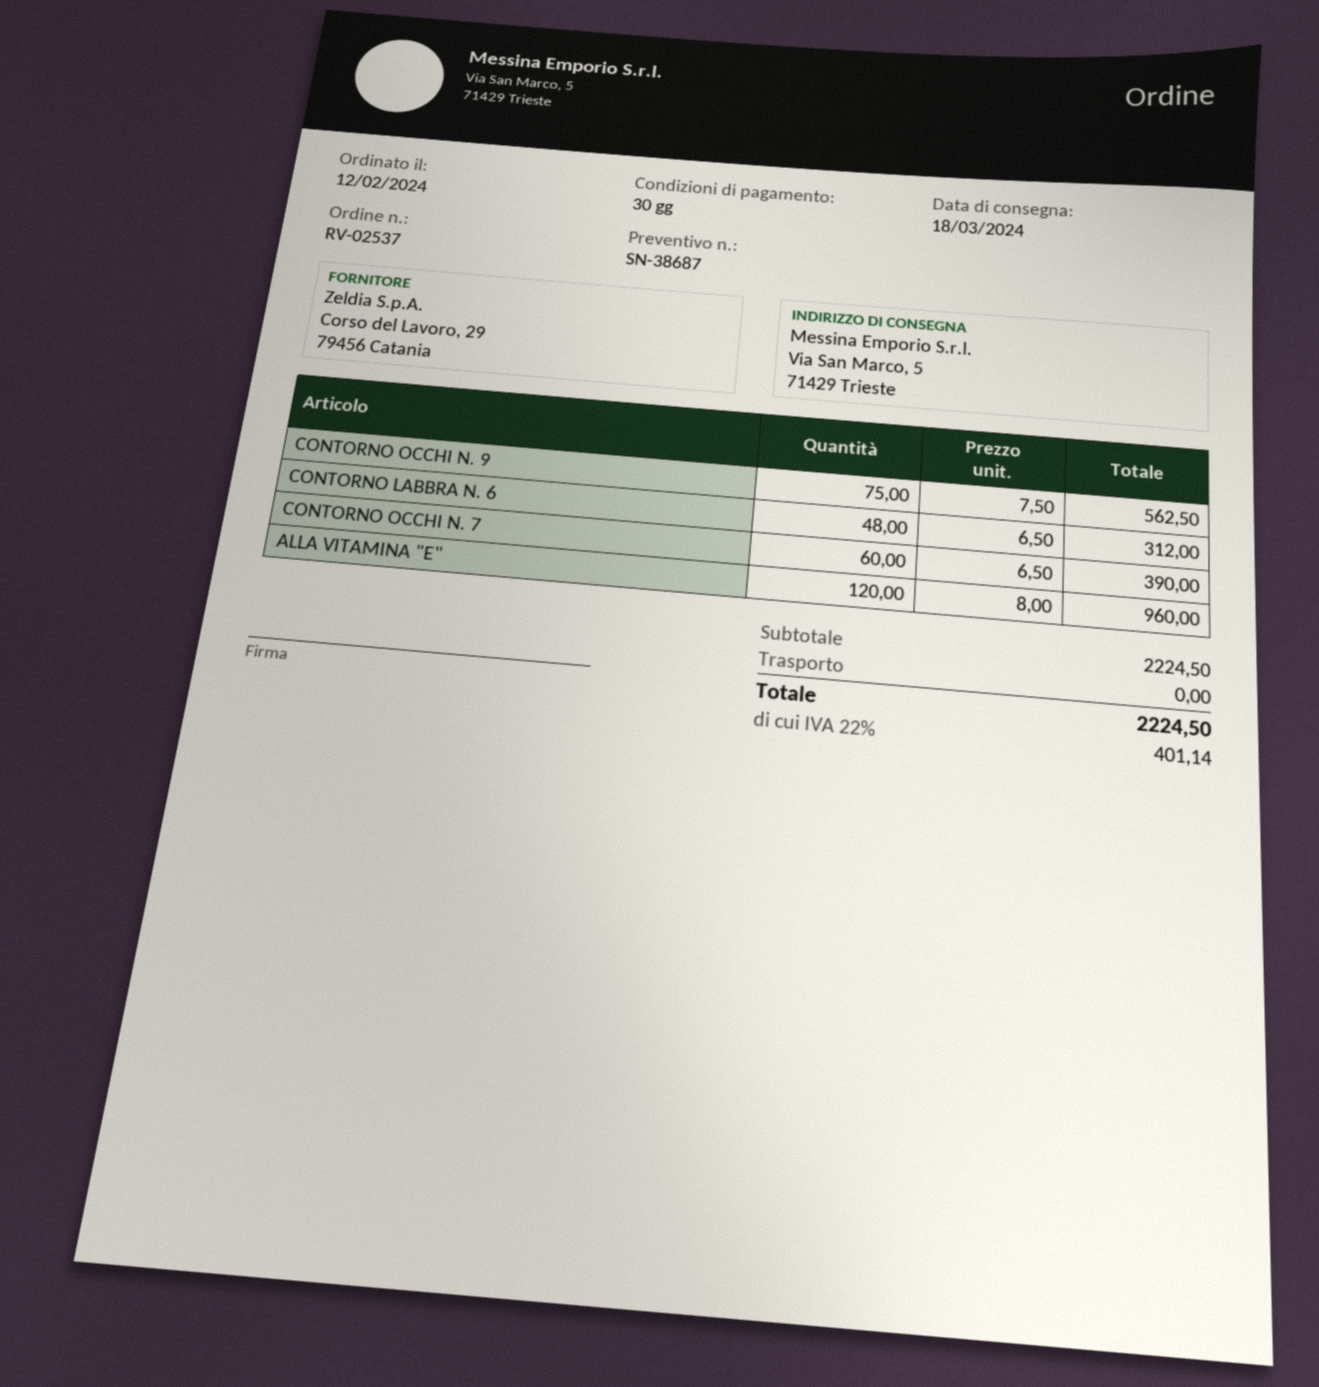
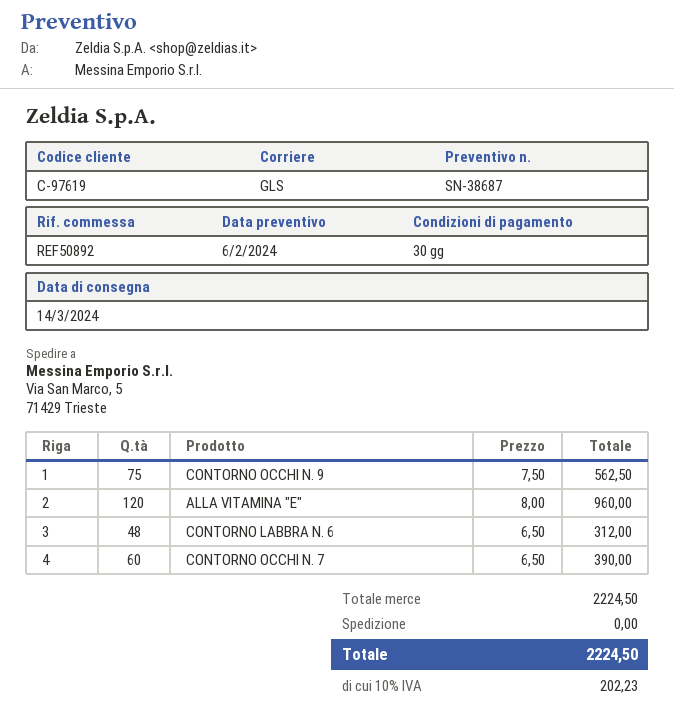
delivery date: 2024-03-18 -> 2024-03-14
tax: 22% = 401.14 -> 10% = 202.23

